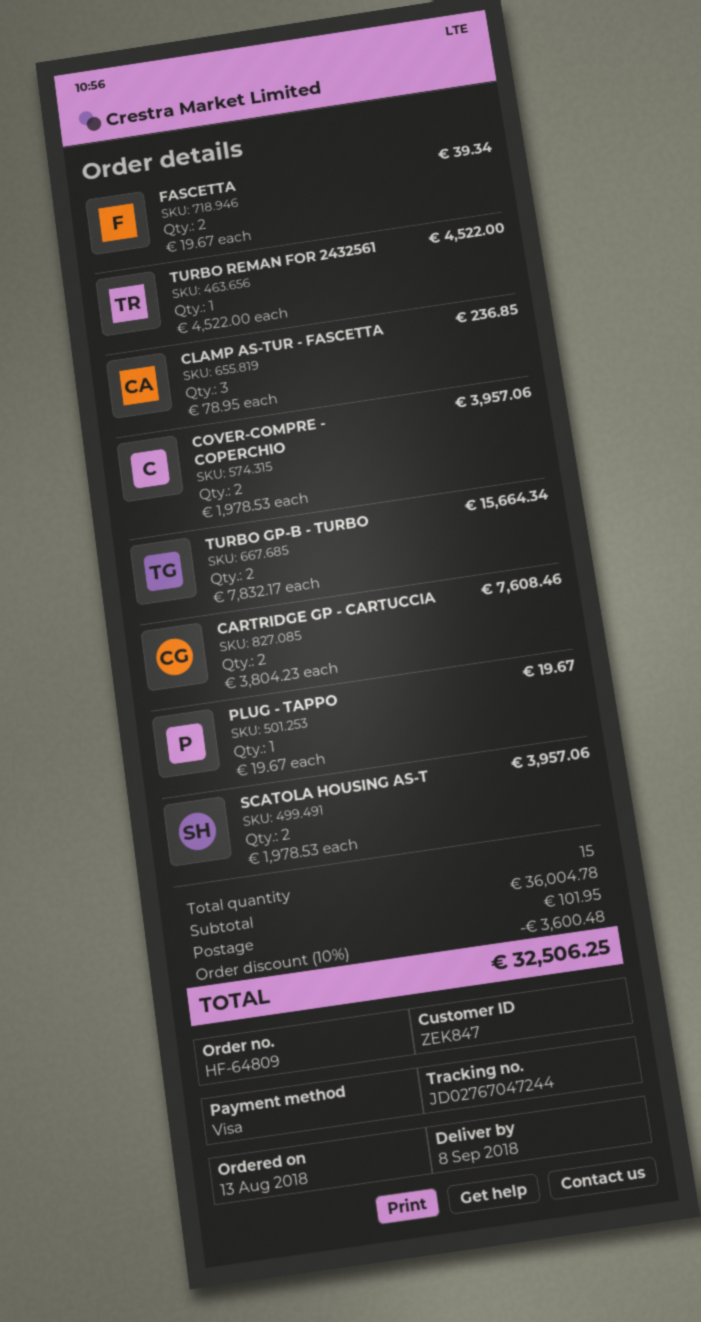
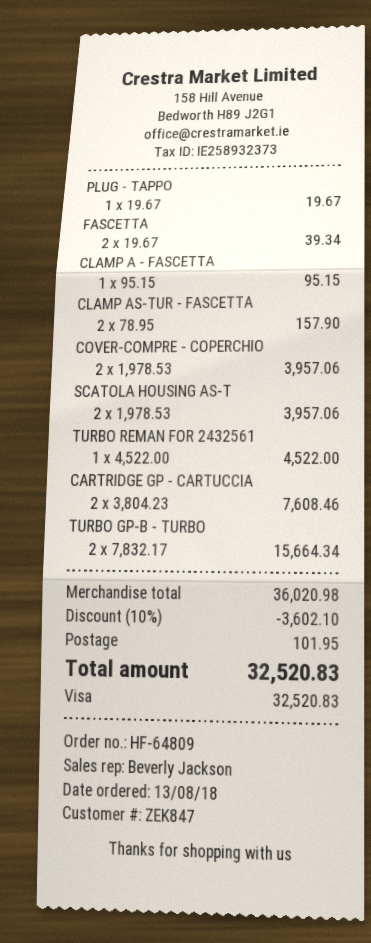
CLAMP AS-TUR - FASCETTA: 3 x 78.95 = 236.85 -> 2 x 78.95 = 157.90
CLAMP A - FASCETTA: none -> 1 x 95.15 = 95.15
subtotal: 36004.78 -> 36020.98
discount: 10% = 3600.48 -> 10% = 3602.10
total: 32506.25 -> 32520.83

